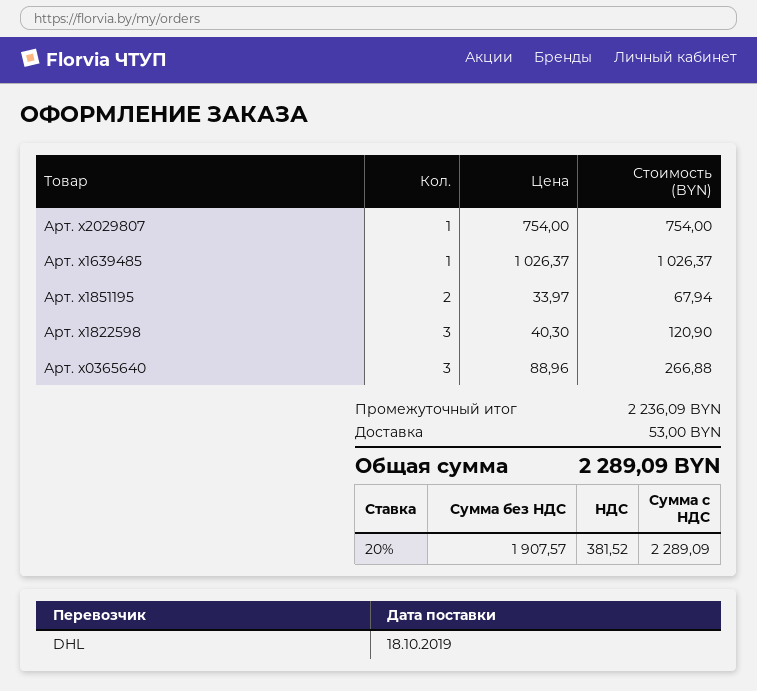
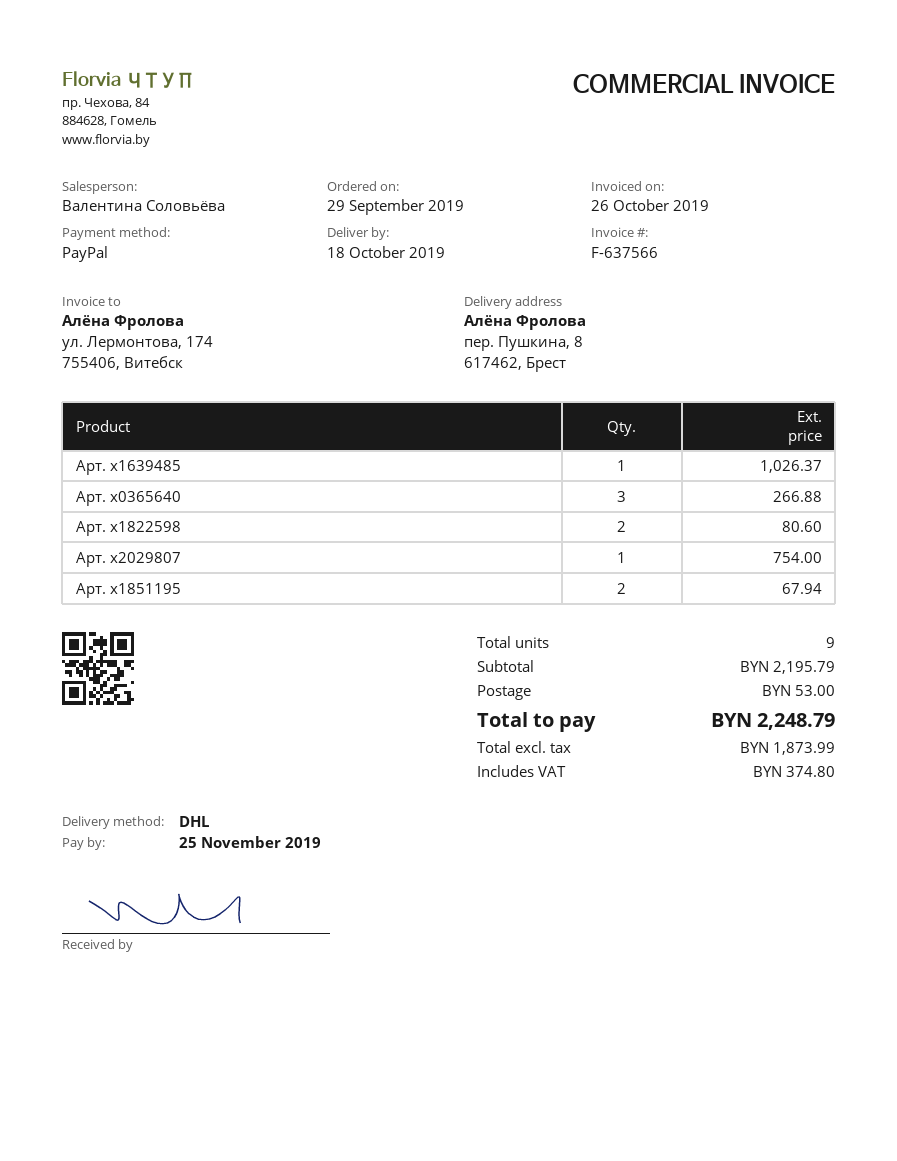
Арт. x1822598: 3 for 120.90 -> 2 for 80.60
subtotal: 2236.09 -> 2195.79
net: 1907.57 -> 1873.99
tax: 381.52 -> 374.80
total: 2289.09 -> 2248.79

